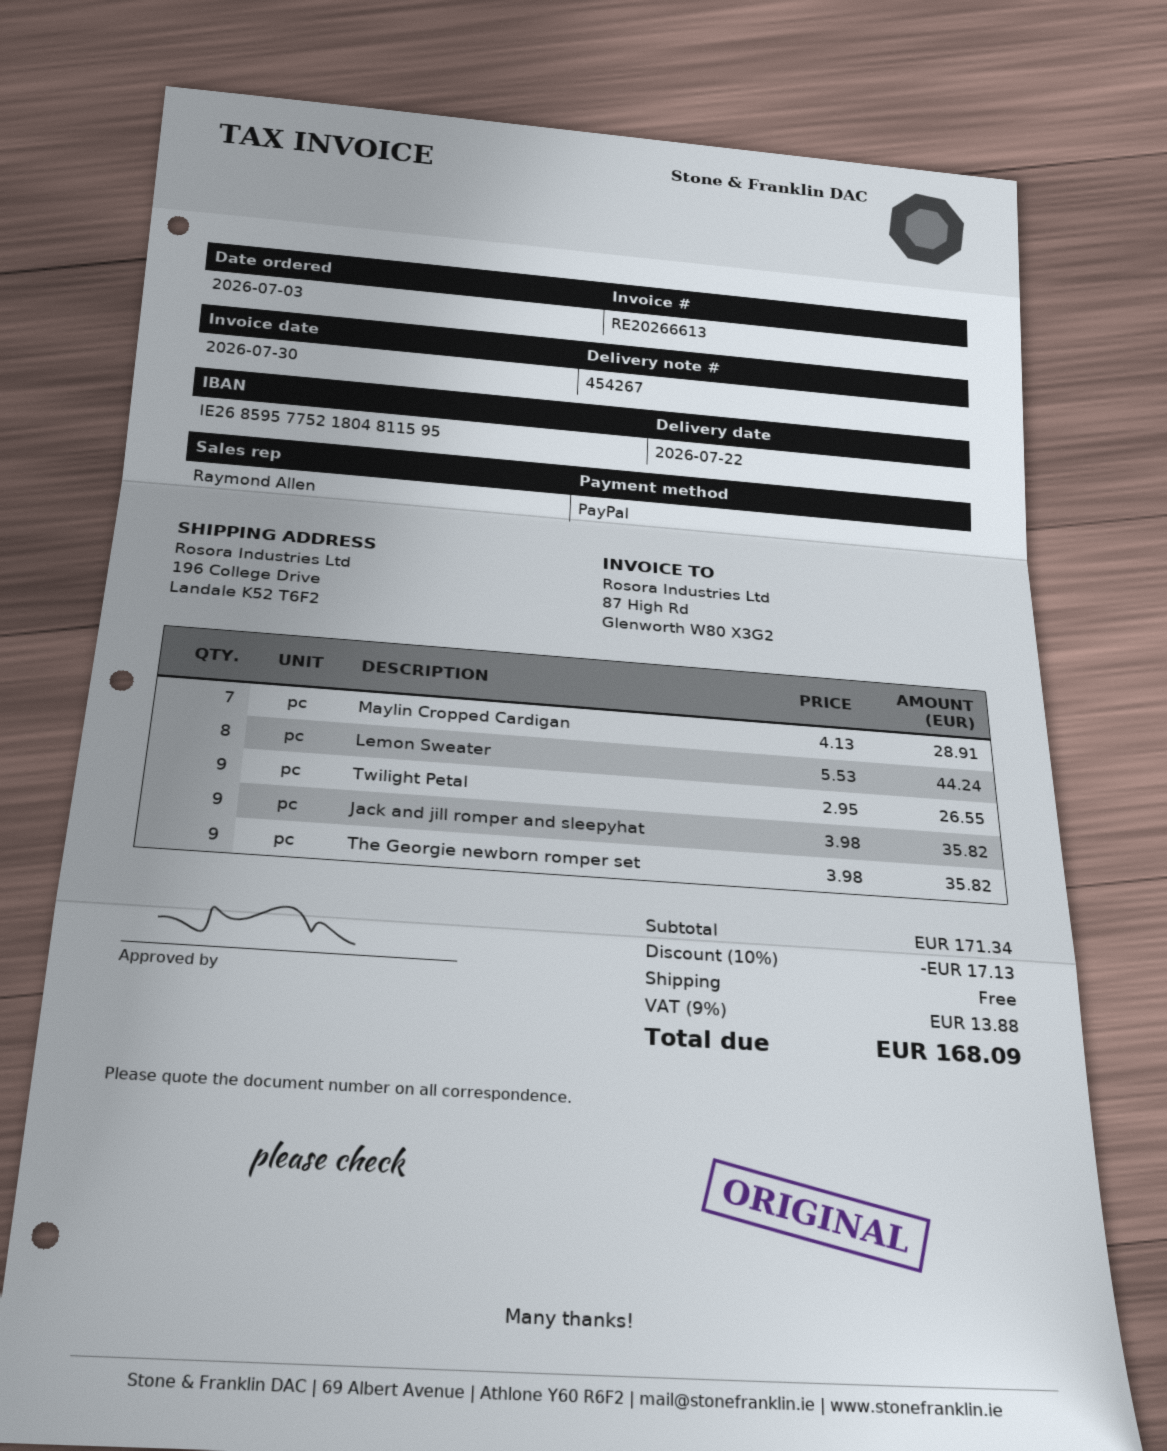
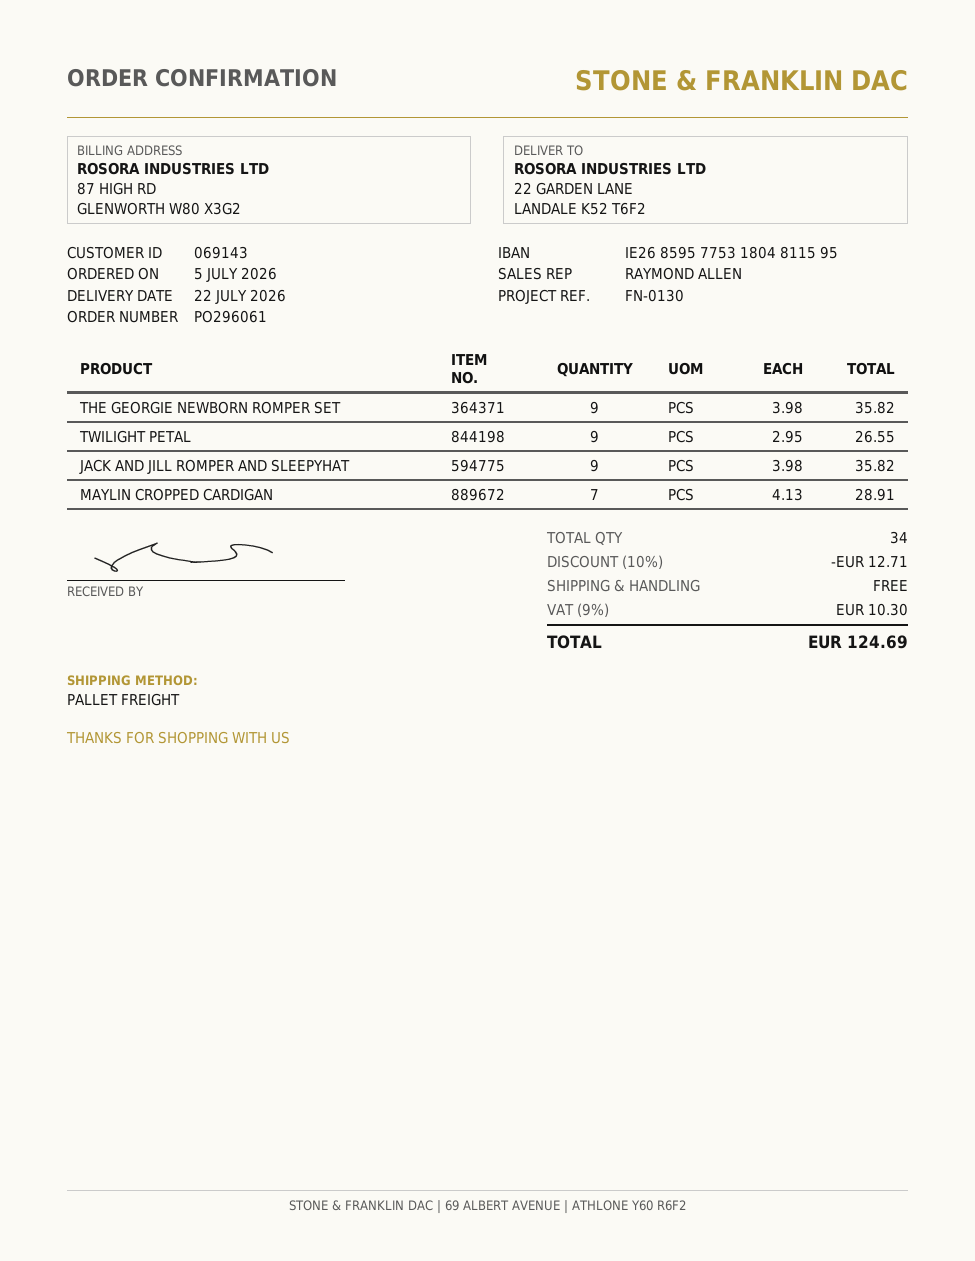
order date: 2026-07-03 -> 2026-07-05
bank account: IE26859577521804811595 -> IE26859577531804811595
ship to: 196 College Drive, Landale K52 T6F2 -> 22 GARDEN LANE, LANDALE K52 T6F2
Lemon Sweater: 8 x 5.53 = 44.24 -> none
discount: 10% = 17.13 -> 10% = 12.71
tax: 9% = 13.88 -> 9% = 10.30
total: 168.09 -> 124.69

